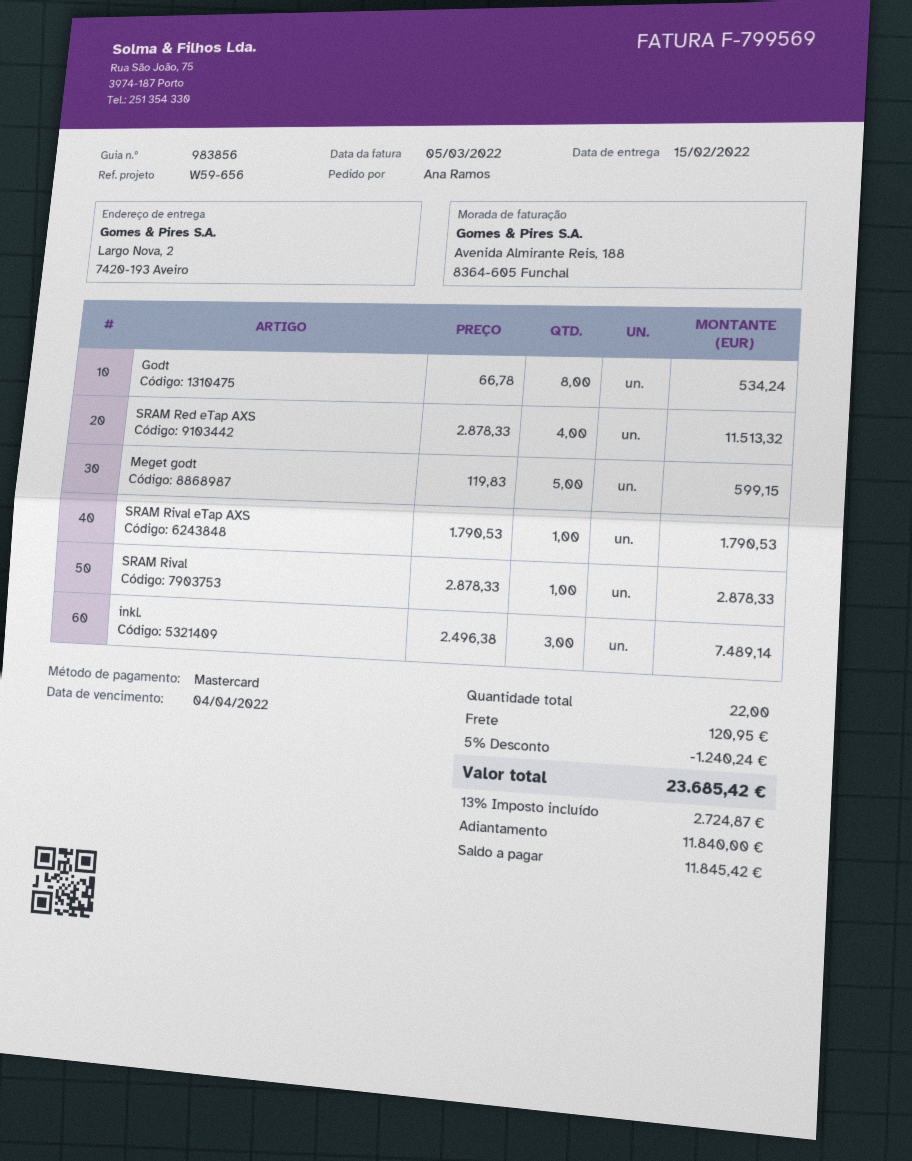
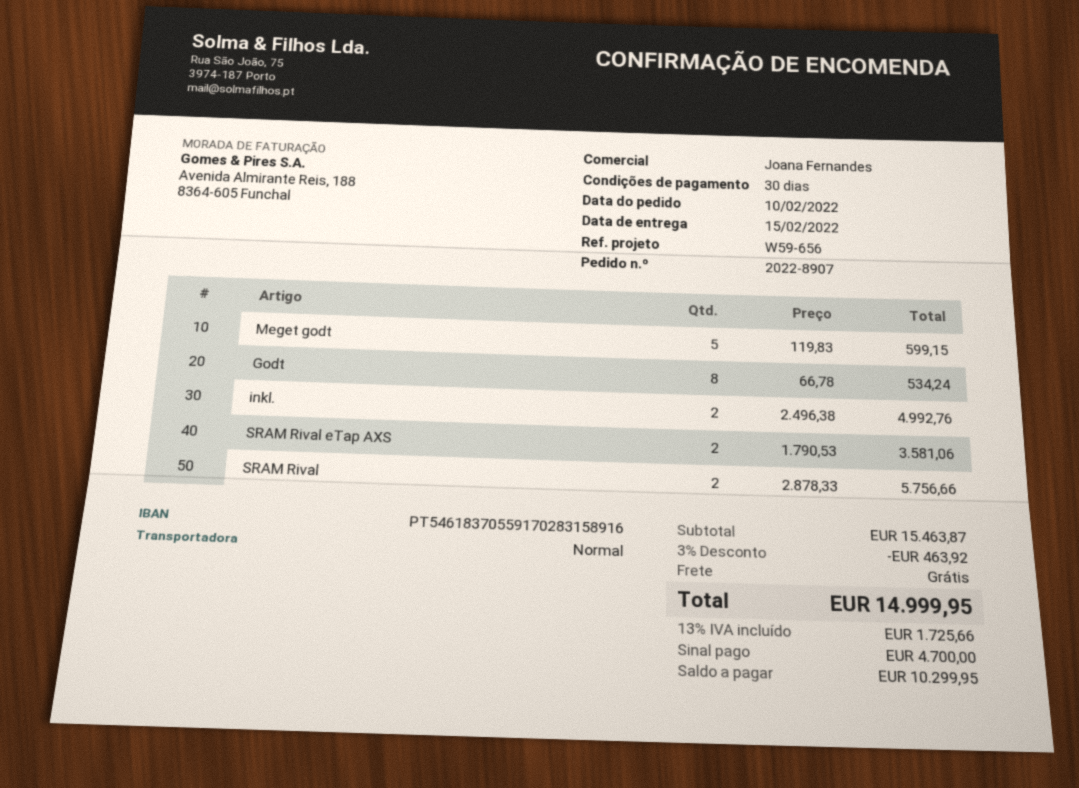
SRAM Red eTap AXS: 4 x 2878.33 = 11513.32 -> none
SRAM Rival eTap AXS: 1 x 1790.53 = 1790.53 -> 2 x 1790.53 = 3581.06
SRAM Rival: 1 x 2878.33 = 2878.33 -> 2 x 2878.33 = 5756.66
inkl.: 3 x 2496.38 = 7489.14 -> 2 x 2496.38 = 4992.76
discount: 5% = 1240.24 -> 3% = 463.92
shipping: 120.95 -> 0.00
tax: 13% = 2724.87 -> 13% = 1725.66
total: 23685.42 -> 14999.95
deposit: 11840.00 -> 4700.00
balance: 11845.42 -> 10299.95

